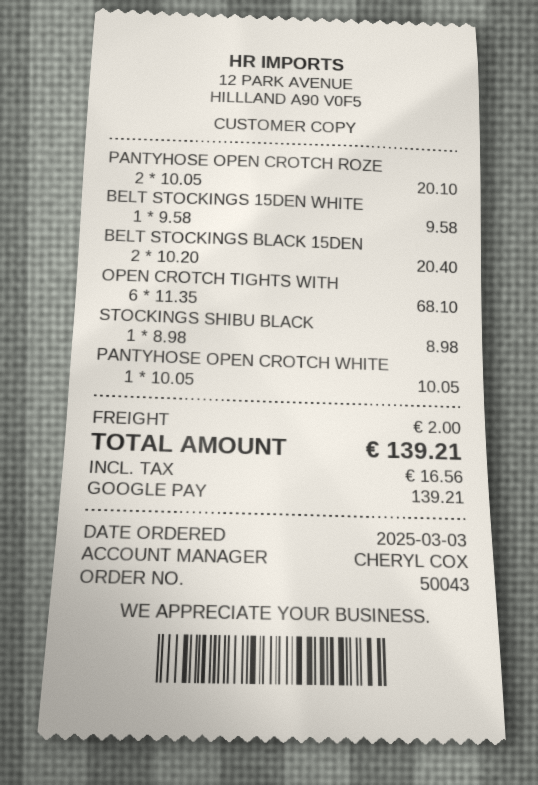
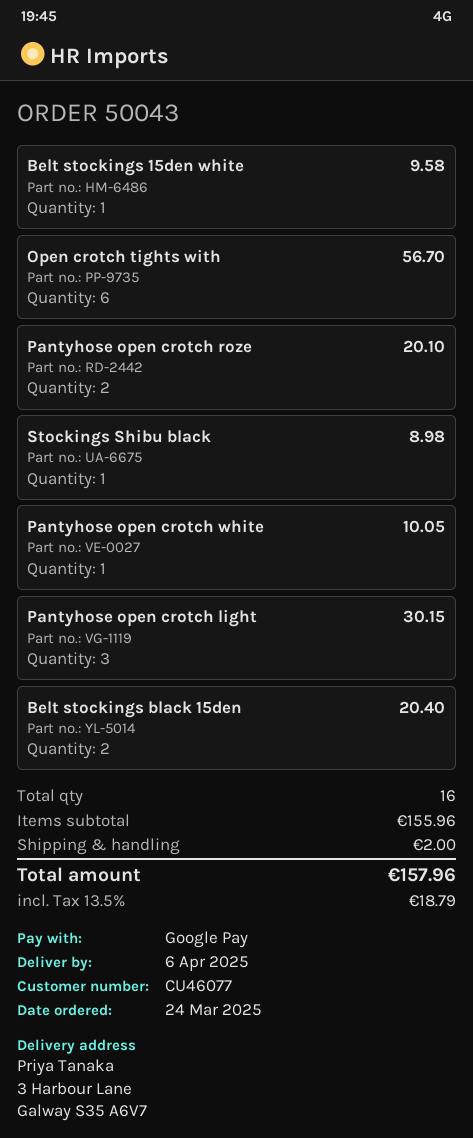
order date: 2025-03-03 -> 2025-03-24
OPEN CROTCH TIGHTS WITH: 6 for 68.10 -> 6 for 56.70
Pantyhose open crotch light: none -> 3 for 30.15
tax: 16.56 -> 18.79
total: 139.21 -> 157.96

